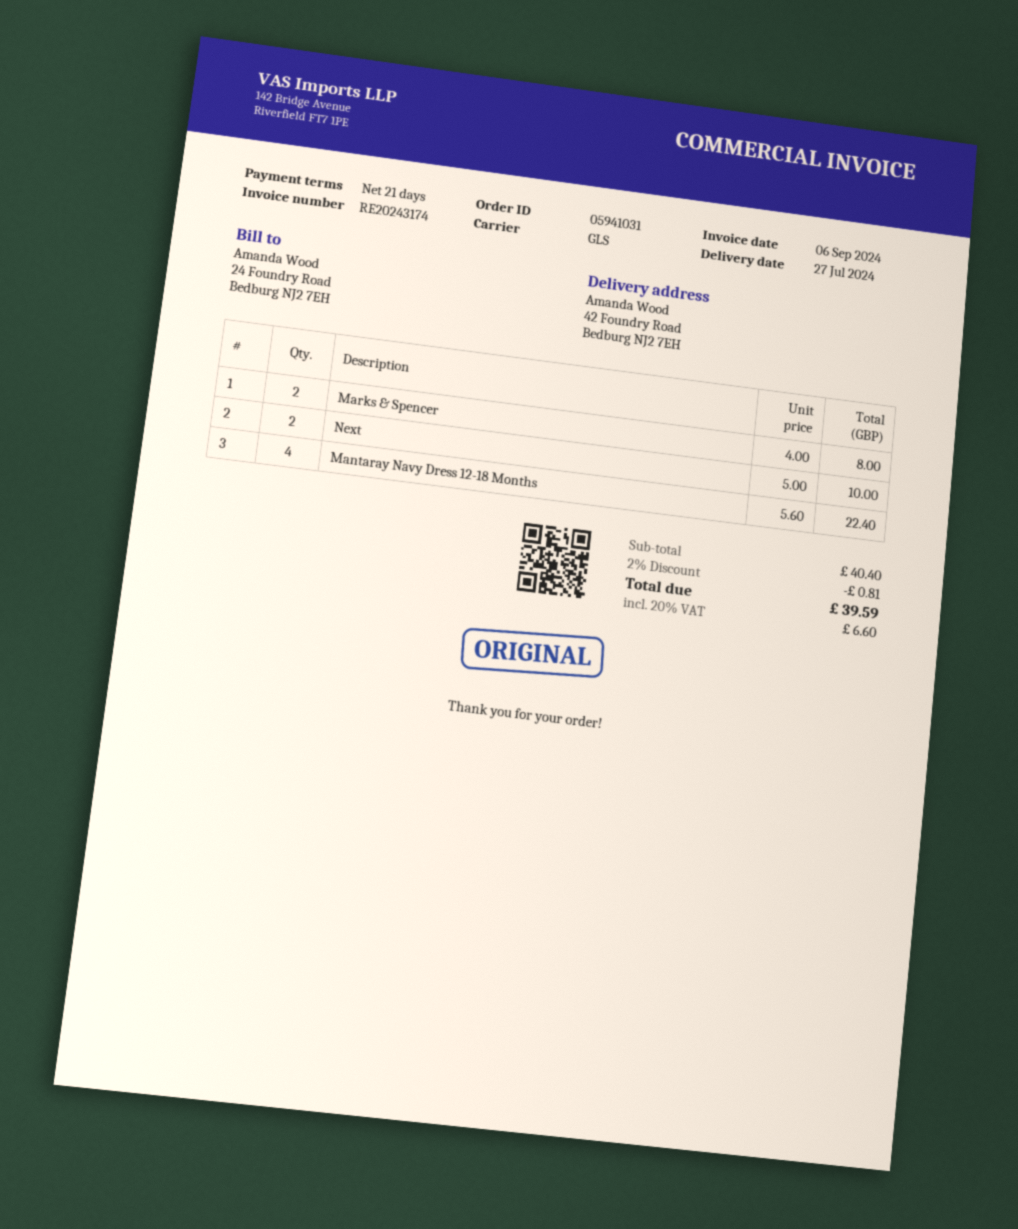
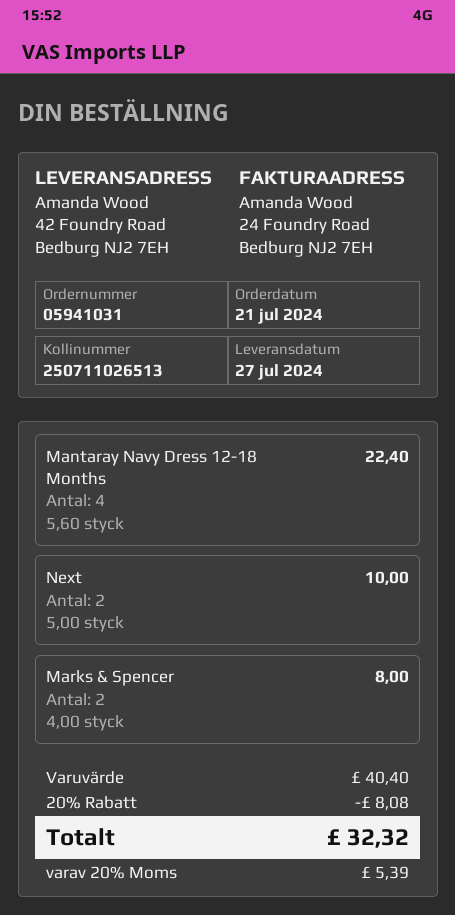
discount: 2% = 0.81 -> 20% = 8.08
tax: 20% = 6.60 -> 20% = 5.39
total: 39.59 -> 32.32

